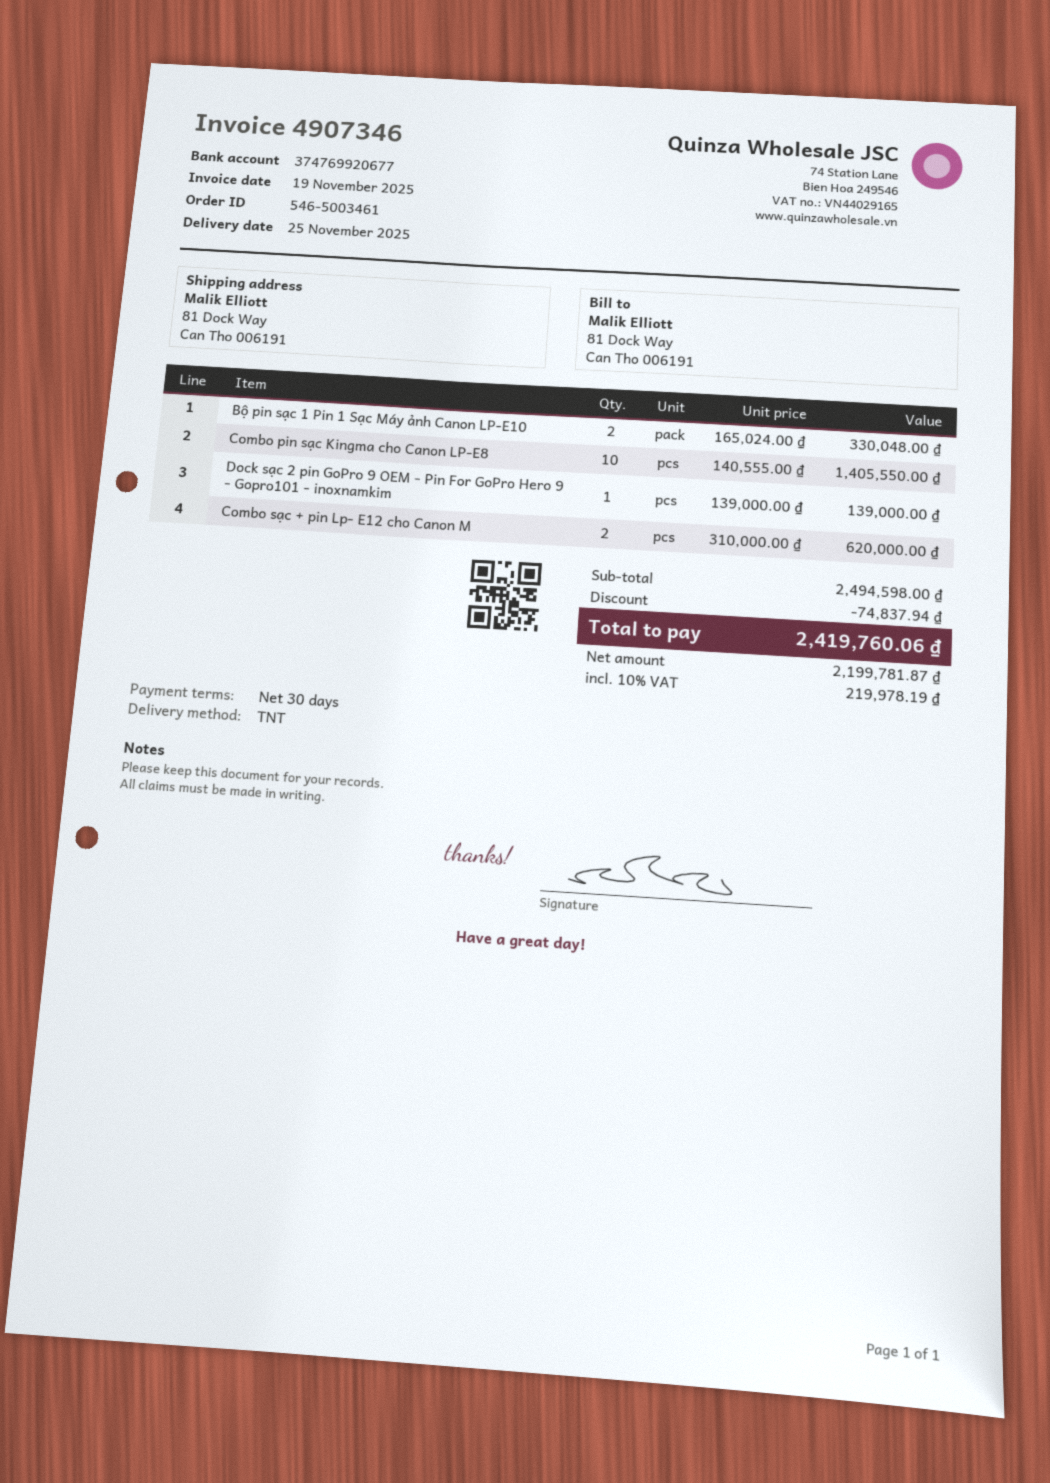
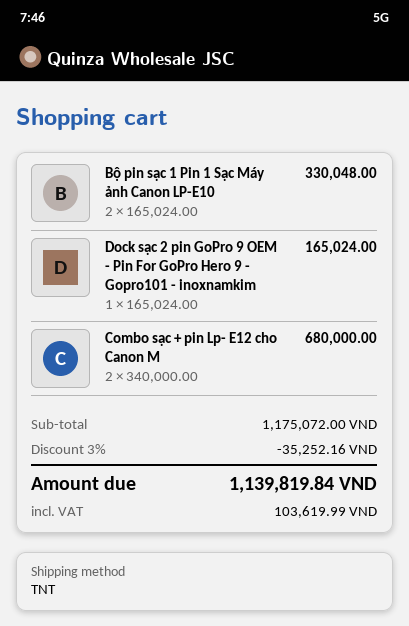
Combo pin sạc Kingma cho Canon LP-E8: 10 x 140555.00 = 1405550.00 -> none
Dock sạc 2 pin GoPro 9 OEM - Pin For GoPro Hero 9 - Gopro101 - inoxnamkim: 1 x 139000.00 = 139000.00 -> 1 x 165024.00 = 165024.00
Combo sạc + pin Lp- E12 cho Canon M: 2 x 310000.00 = 620000.00 -> 2 x 340000.00 = 680000.00
subtotal: 2494598.00 -> 1175072.00
discount: 74837.94 -> 35252.16
tax: 219978.19 -> 103619.99
total: 2419760.06 -> 1139819.84

